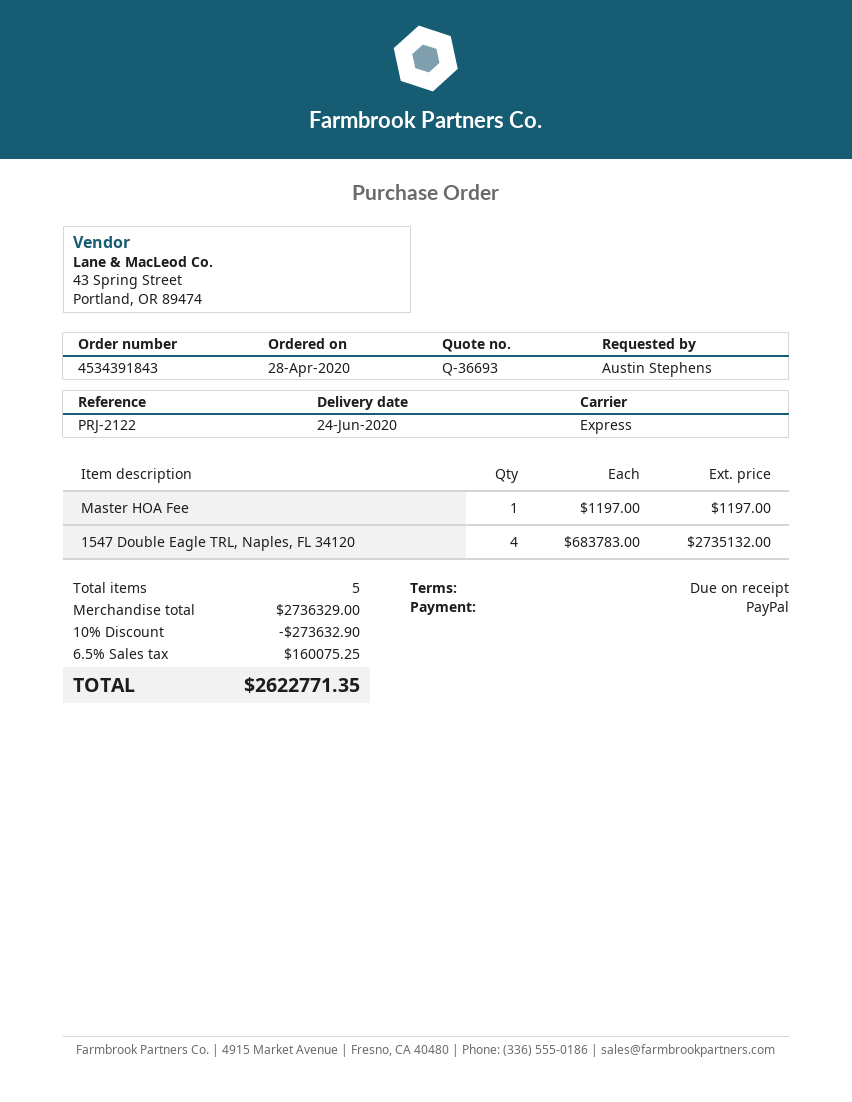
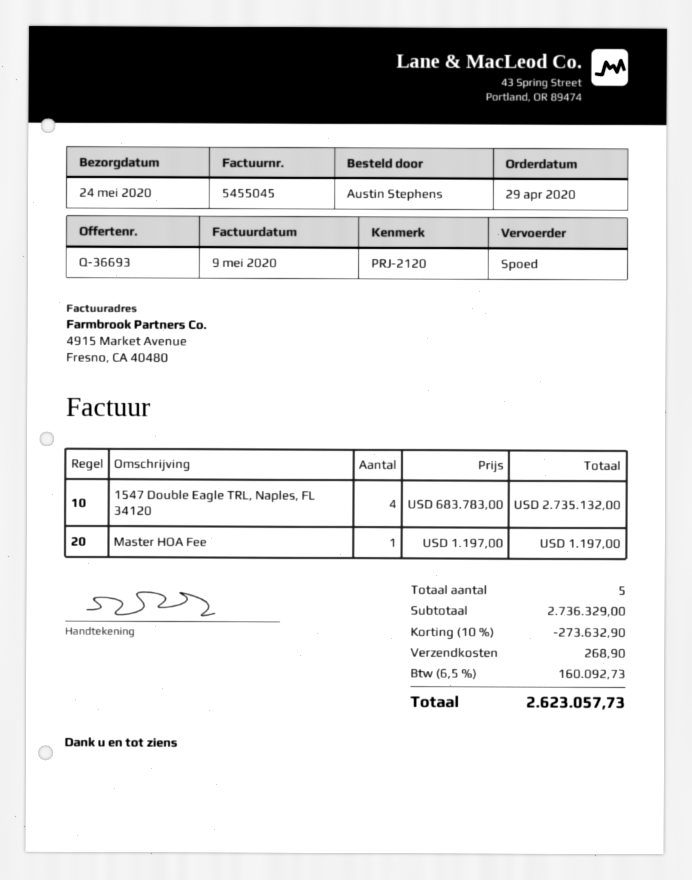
order date: 2020-04-28 -> 2020-04-29
delivery date: 2020-06-24 -> 2020-05-24
reference: PRJ-2122 -> PRJ-2120
shipping: none -> 268.90
tax: 6.5% = 160075.25 -> 6.5% = 160092.73
total: 2622771.35 -> 2623057.73

